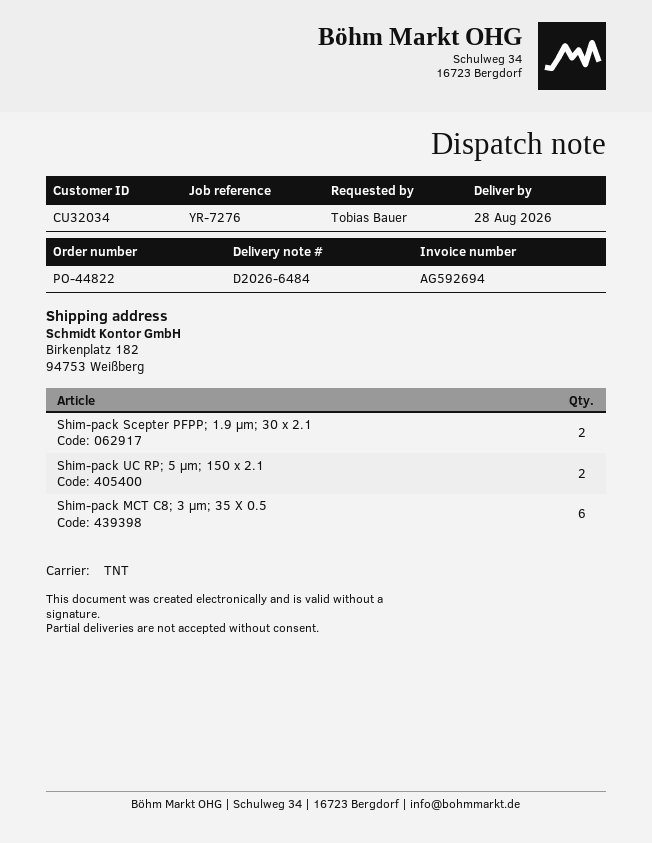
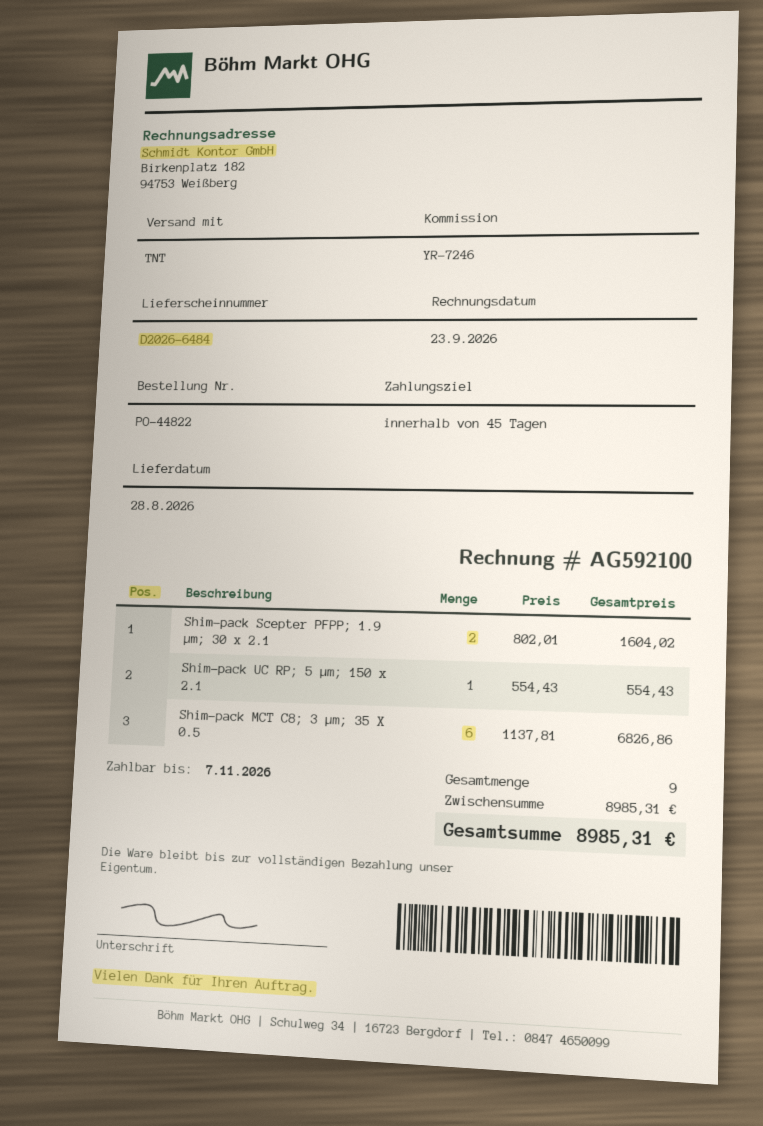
invoice number: AG592694 -> AG592100
reference: YR-7276 -> YR-7246
Shim-pack UC RP; 5 µm; 150 x 2.1: 2 -> 1

